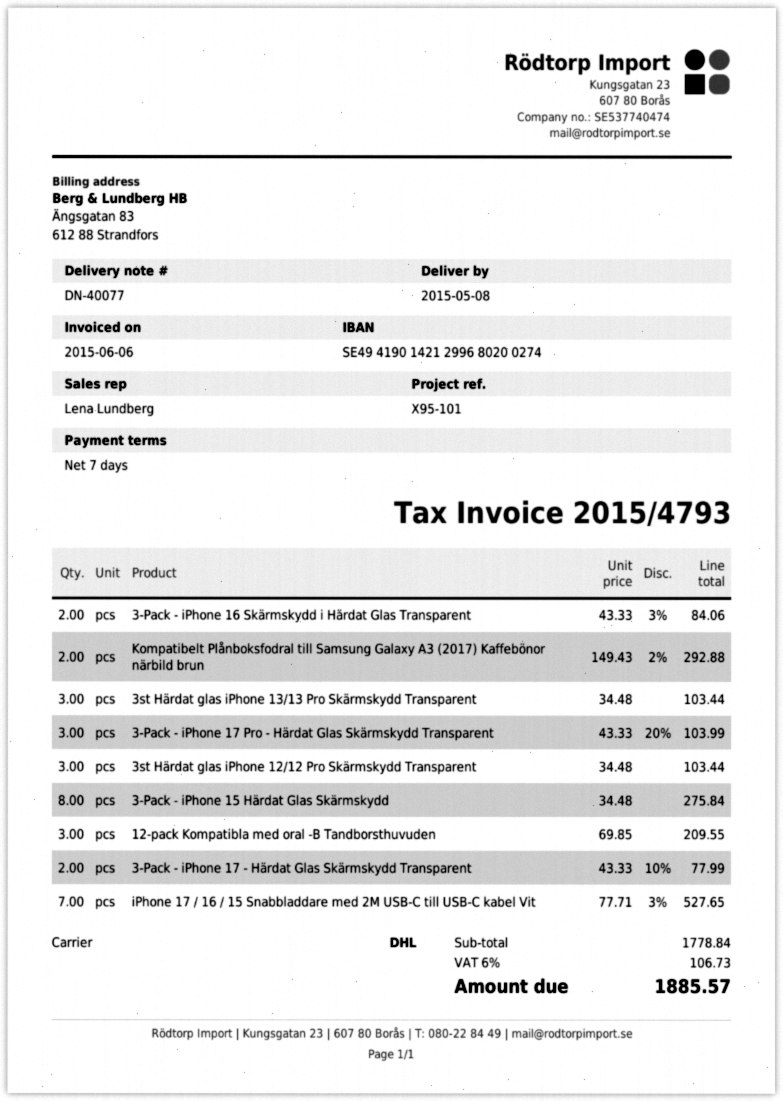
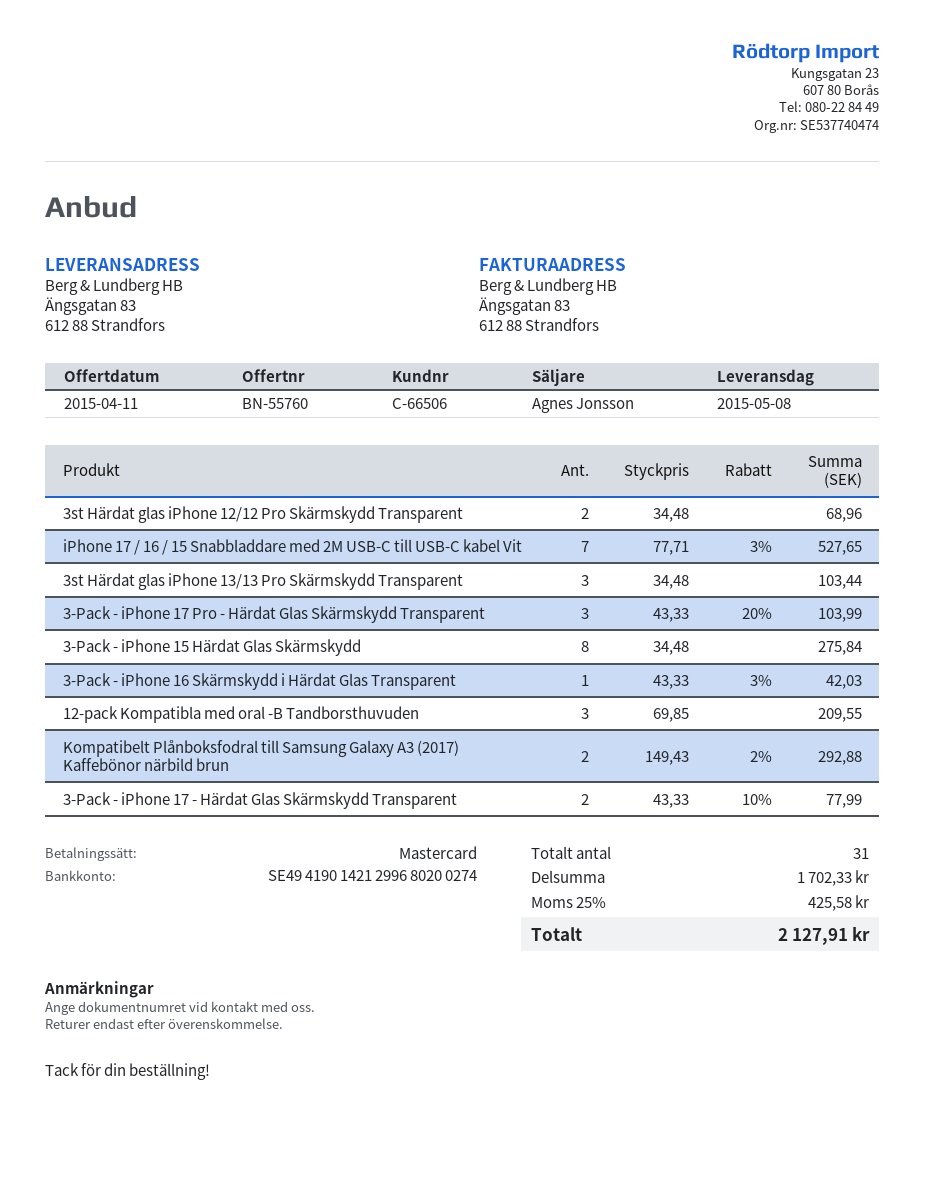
sales rep: Lena Lundberg -> Agnes Jonsson
3-Pack - iPhone 16 Skärmskydd i Härdat Glas Transparent: 2 x 43.33 - 3% = 84.06 -> 1 x 43.33 - 3% = 42.03
3st Härdat glas iPhone 12/12 Pro Skärmskydd Transparent: 3 x 34.48 = 103.44 -> 2 x 34.48 = 68.96
subtotal: 1778.84 -> 1702.33
tax: 6% = 106.73 -> 25% = 425.58
total: 1885.57 -> 2127.91

